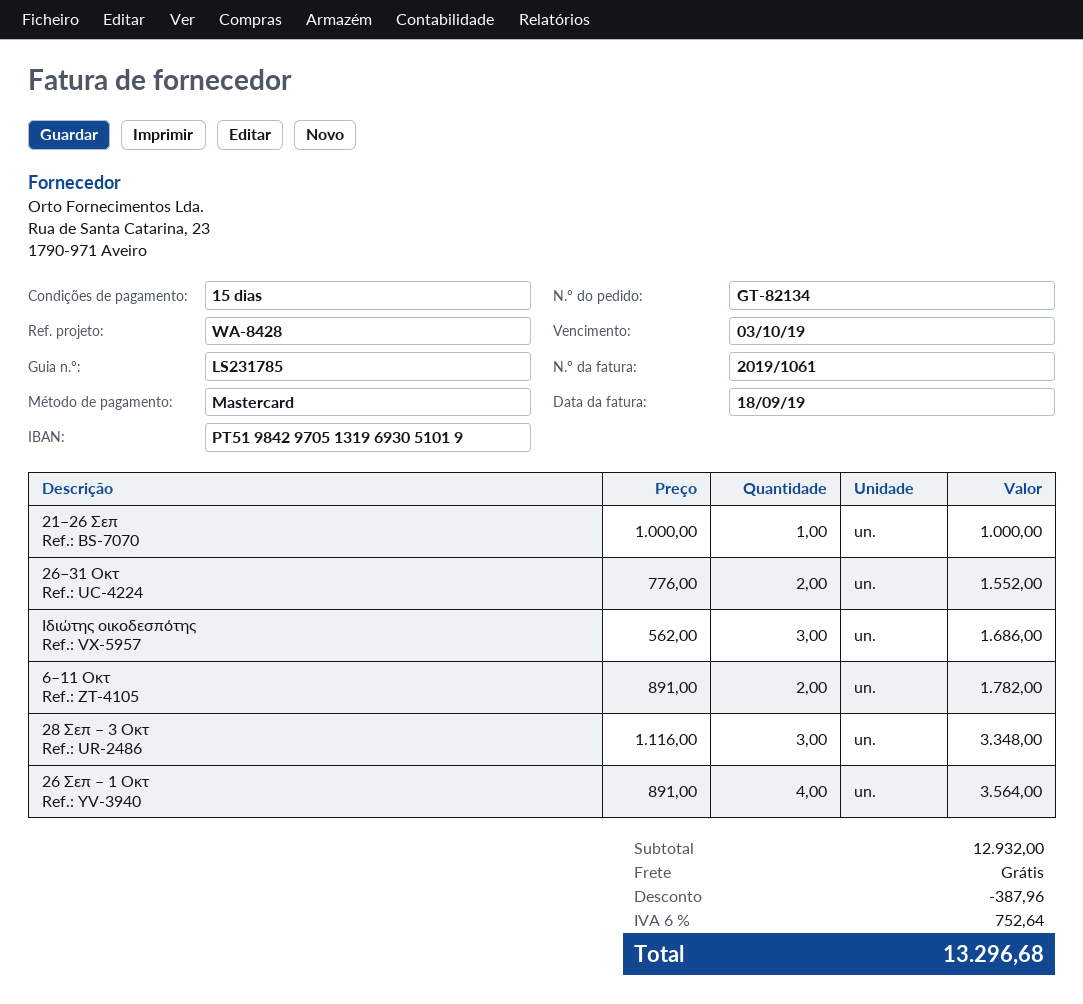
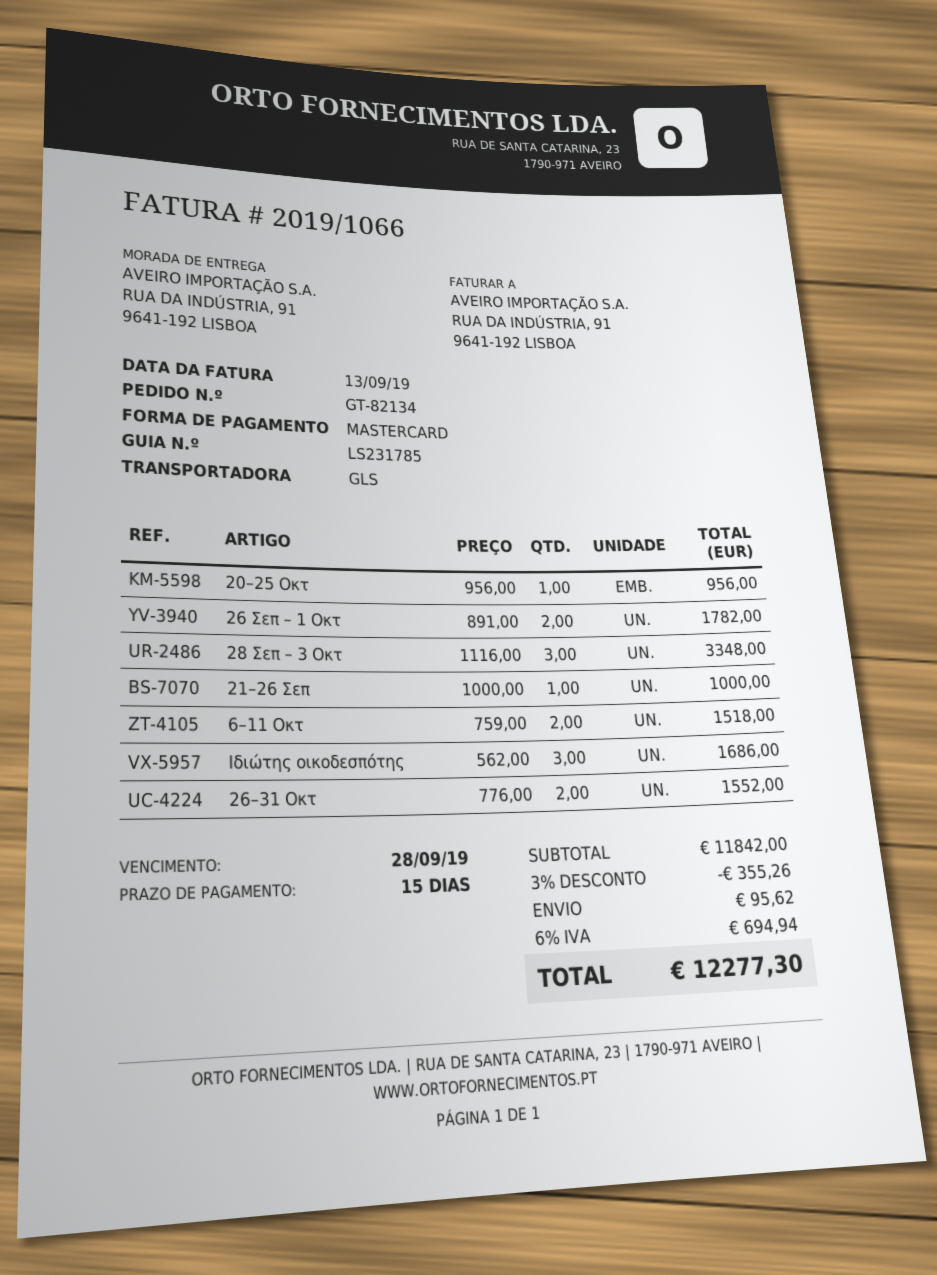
invoice number: 2019/1061 -> 2019/1066
invoice date: 2019-09-18 -> 2019-09-13
due date: 2019-10-03 -> 2019-09-28
6–11 Οκτ: 2 x 891.00 = 1782.00 -> 2 x 759.00 = 1518.00
26 Σεπ – 1 Οκτ: 4 x 891.00 = 3564.00 -> 2 x 891.00 = 1782.00
20–25 Οκτ: none -> 1 x 956.00 = 956.00
subtotal: 12932.00 -> 11842.00
discount: 387.96 -> 355.26
shipping: 0.00 -> 95.62
tax: 6% = 752.64 -> 6% = 694.94
total: 13296.68 -> 12277.30

